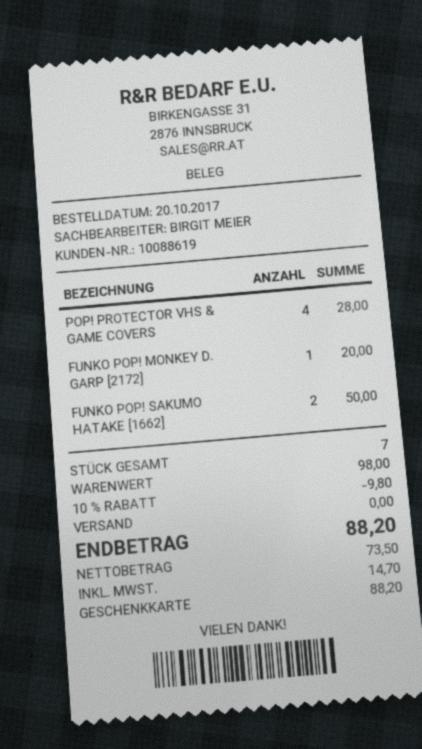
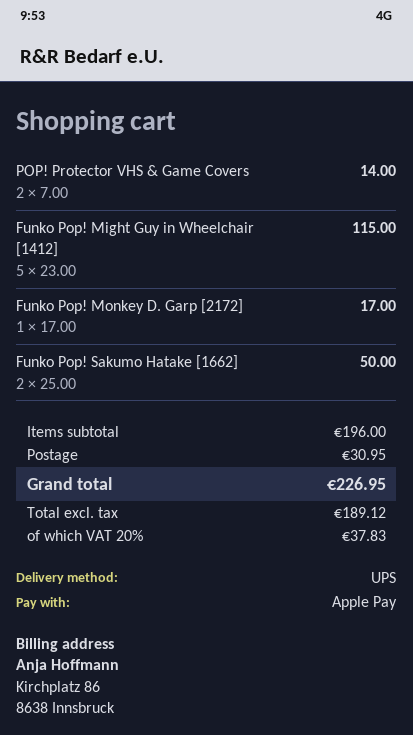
payment method: gift card -> Apple Pay
POP! PROTECTOR VHS & GAME COVERS: 4 for 28.00 -> 2 for 14.00
FUNKO POP! MONKEY D. GARP [2172]: 1 for 20.00 -> 1 for 17.00
Funko Pop! Might Guy in Wheelchair [1412]: none -> 5 for 115.00
subtotal: 98.00 -> 196.00
discount: 10% = 9.80 -> none
shipping: 0.00 -> 30.95
net: 73.50 -> 189.12
tax: 14.70 -> 37.83
total: 88.20 -> 226.95

